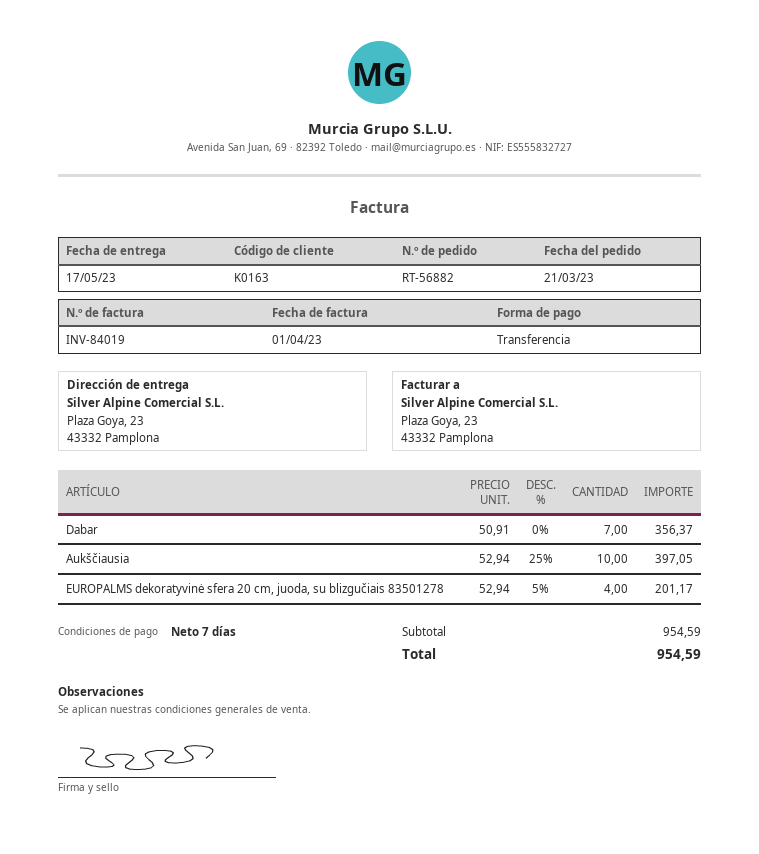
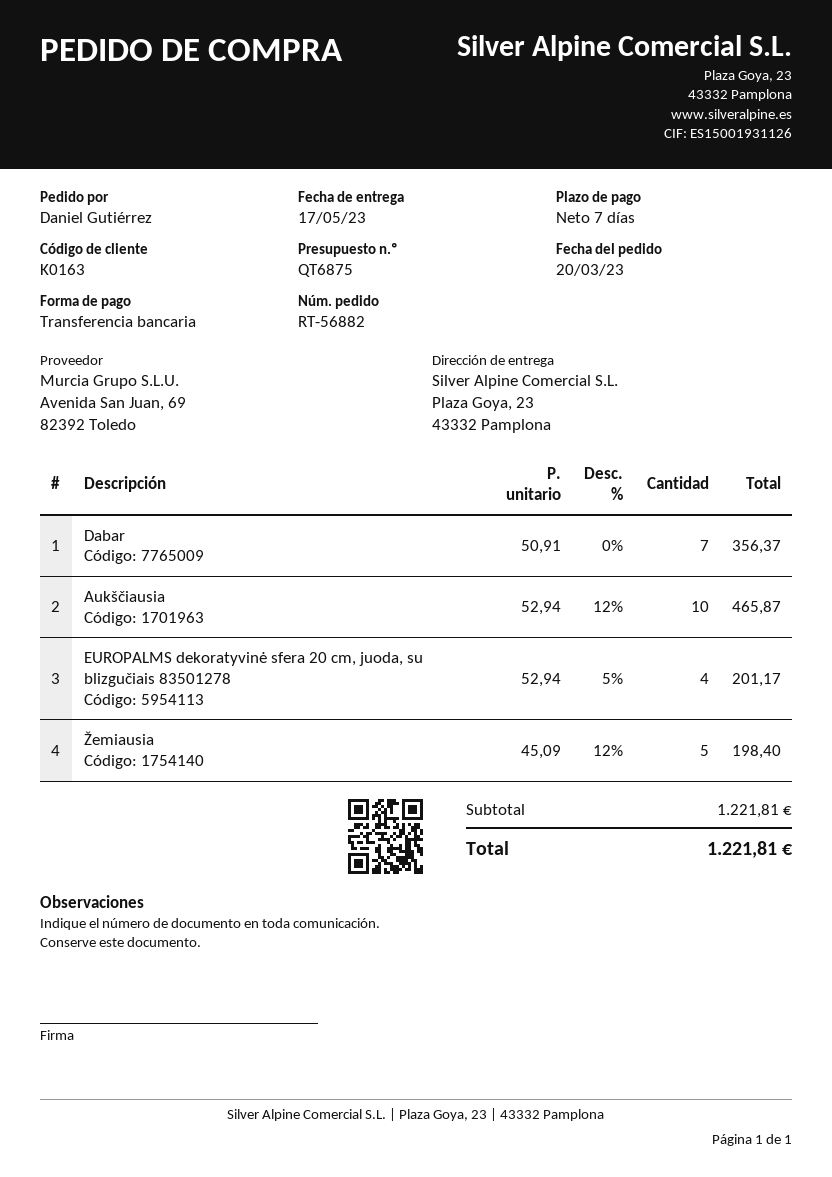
order date: 2023-03-21 -> 2023-03-20
Aukščiausia: 10 x 52.94 - 25% = 397.05 -> 10 x 52.94 - 12% = 465.87
Žemiausia: none -> 5 x 45.09 - 12% = 198.40
subtotal: 954.59 -> 1221.81
total: 954.59 -> 1221.81

